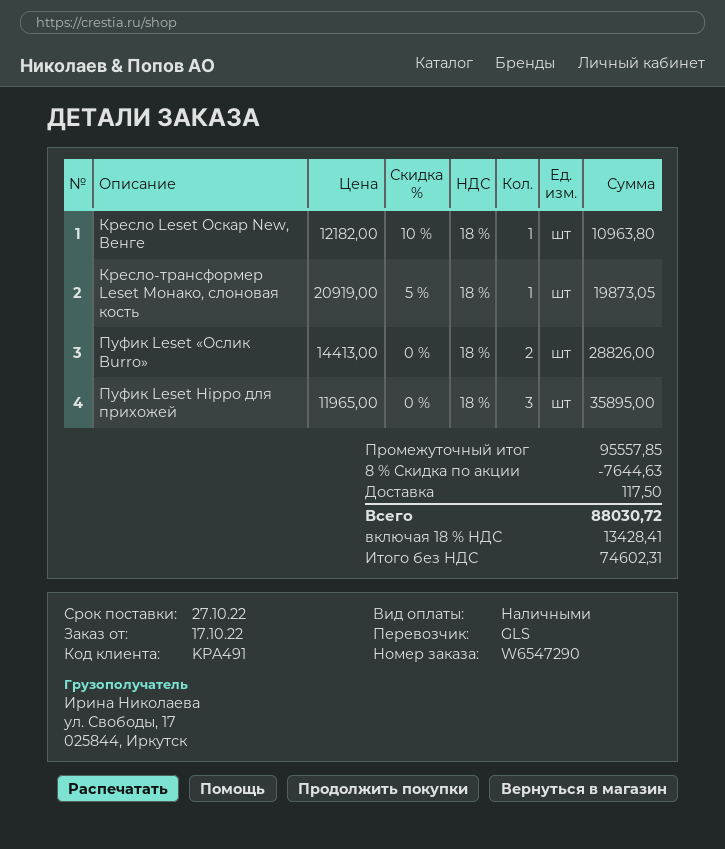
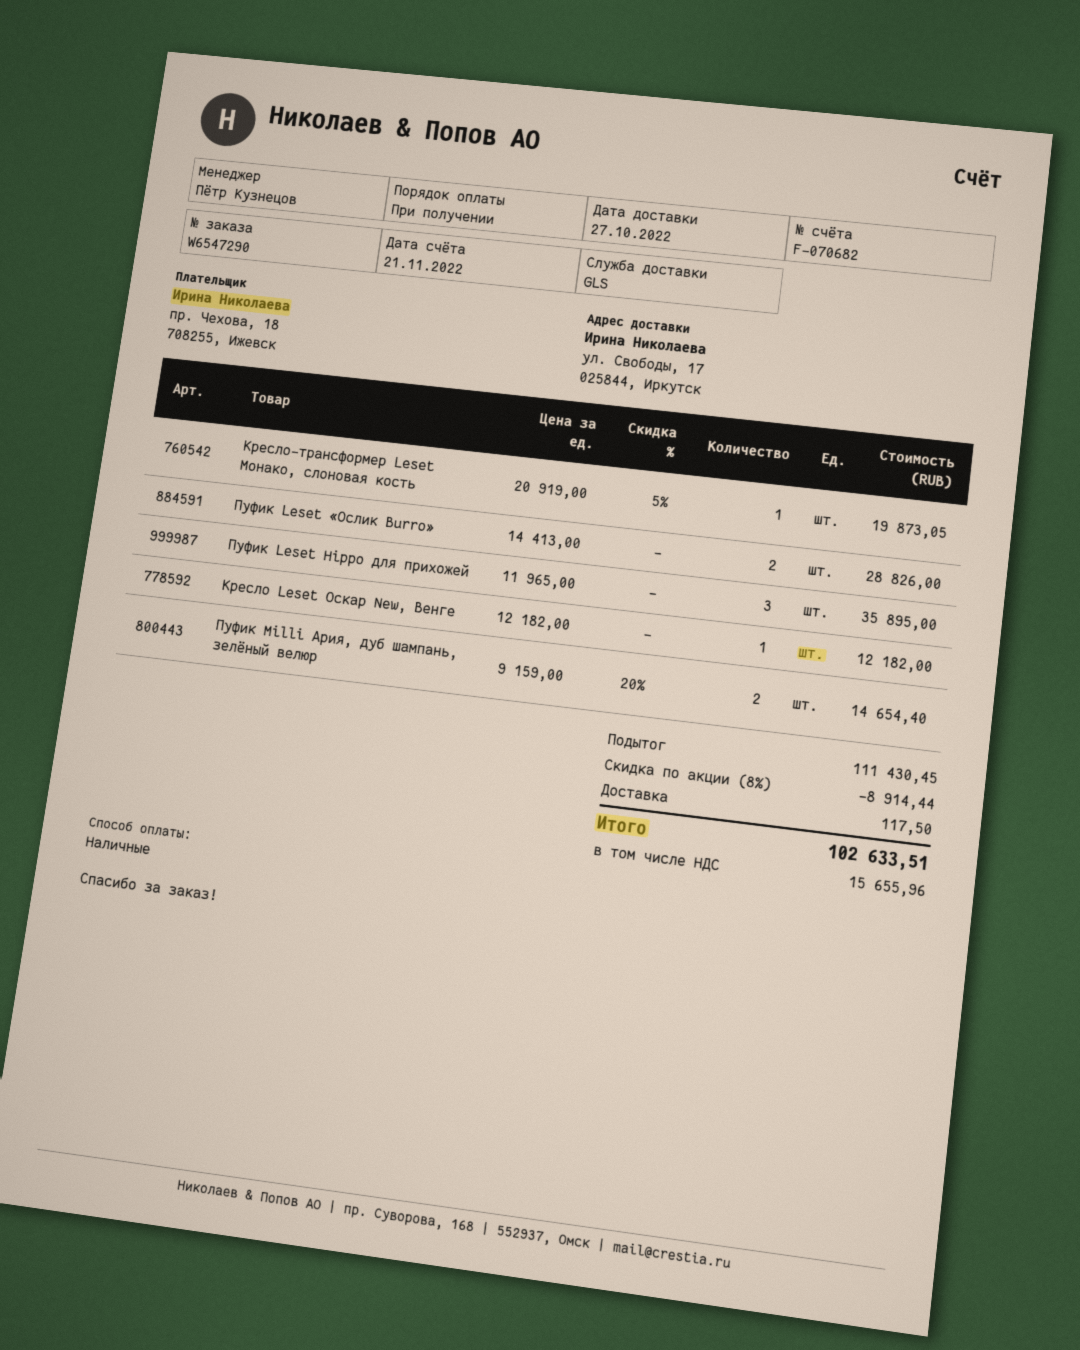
Кресло Leset Оскар New, Венге: 1 x 12182.00 - 10% = 10963.80 -> 1 x 12182.00 = 12182.00
Пуфик Milli Ария, дуб шампань, зелёный велюр: none -> 2 x 9159.00 - 20% = 14654.40
subtotal: 95557.85 -> 111430.45
discount: 8% = 7644.63 -> 8% = 8914.44
tax: 13428.41 -> 15655.96
total: 88030.72 -> 102633.51

